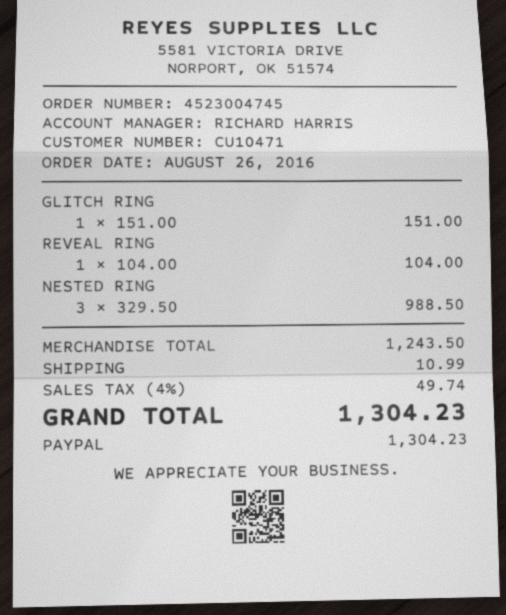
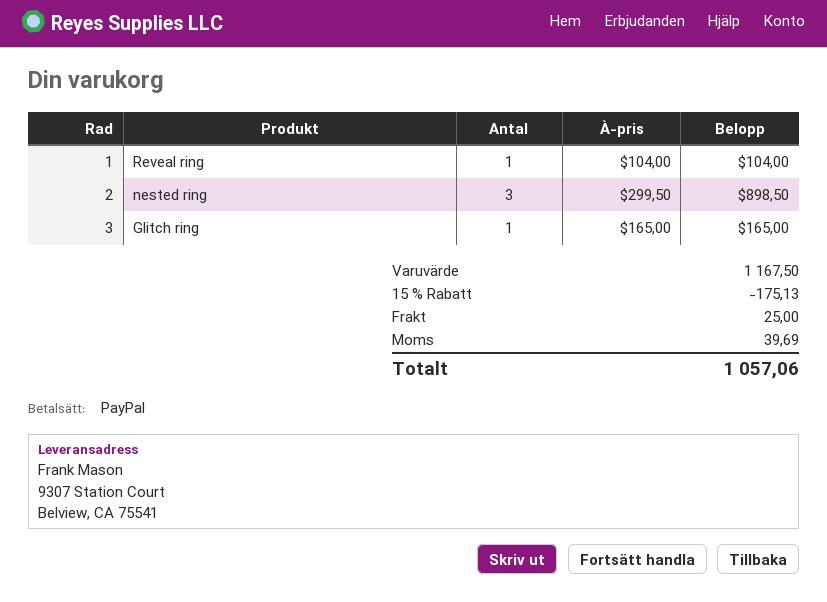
GLITCH RING: 1 x 151.00 = 151.00 -> 1 x 165.00 = 165.00
NESTED RING: 3 x 329.50 = 988.50 -> 3 x 299.50 = 898.50
subtotal: 1243.50 -> 1167.50
discount: none -> 15% = 175.13
shipping: 10.99 -> 25.00
tax: 49.74 -> 39.69
total: 1304.23 -> 1057.06

